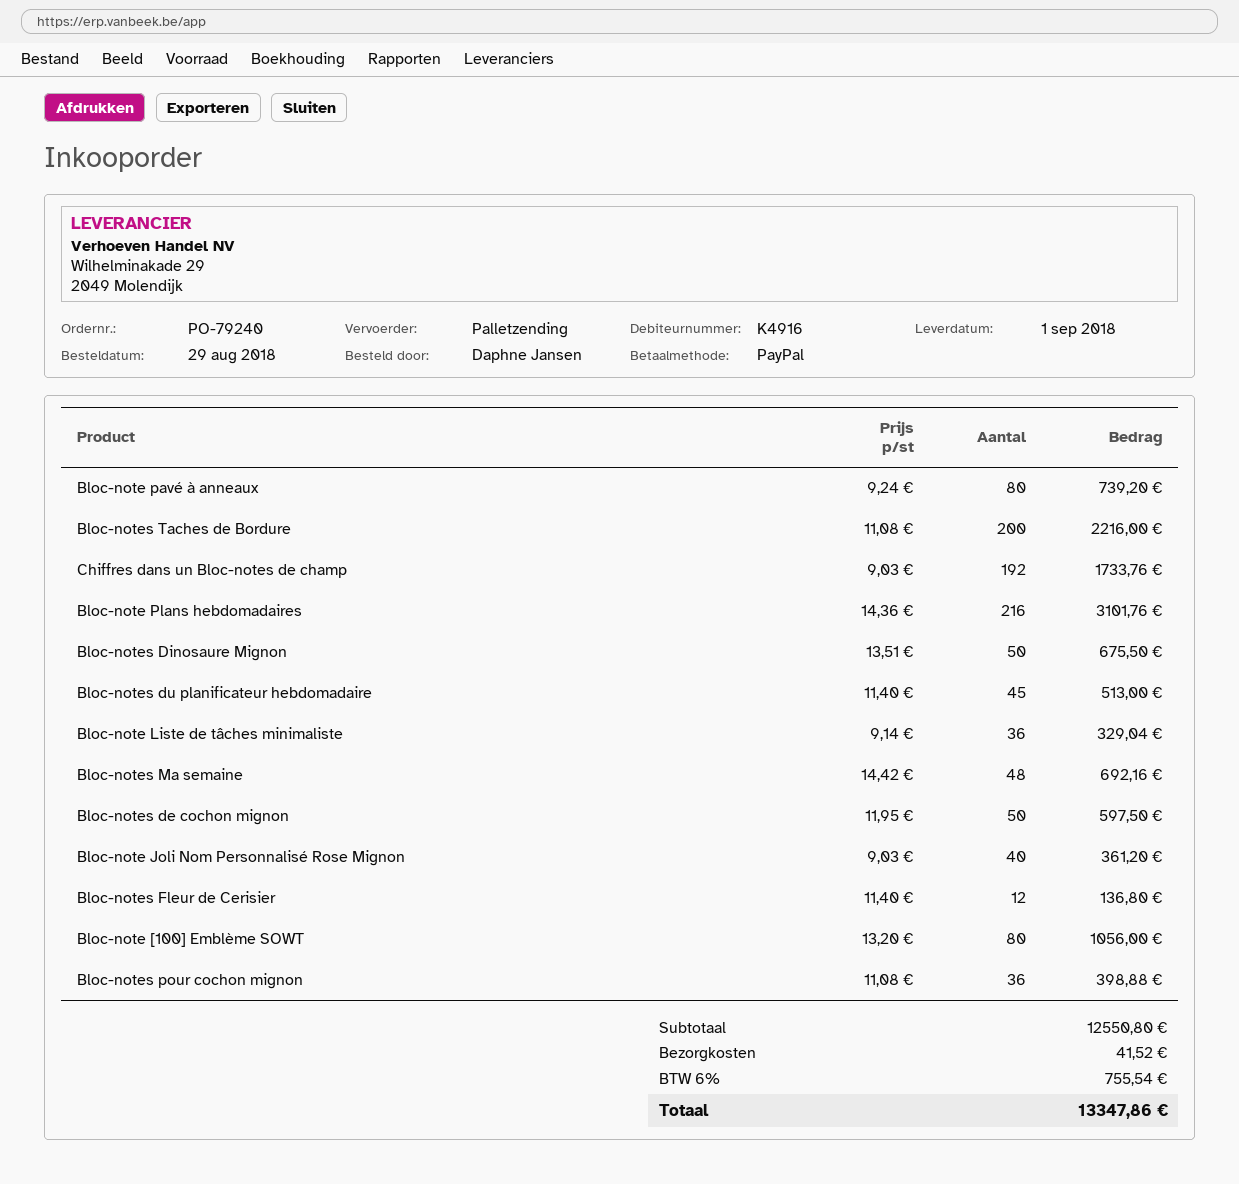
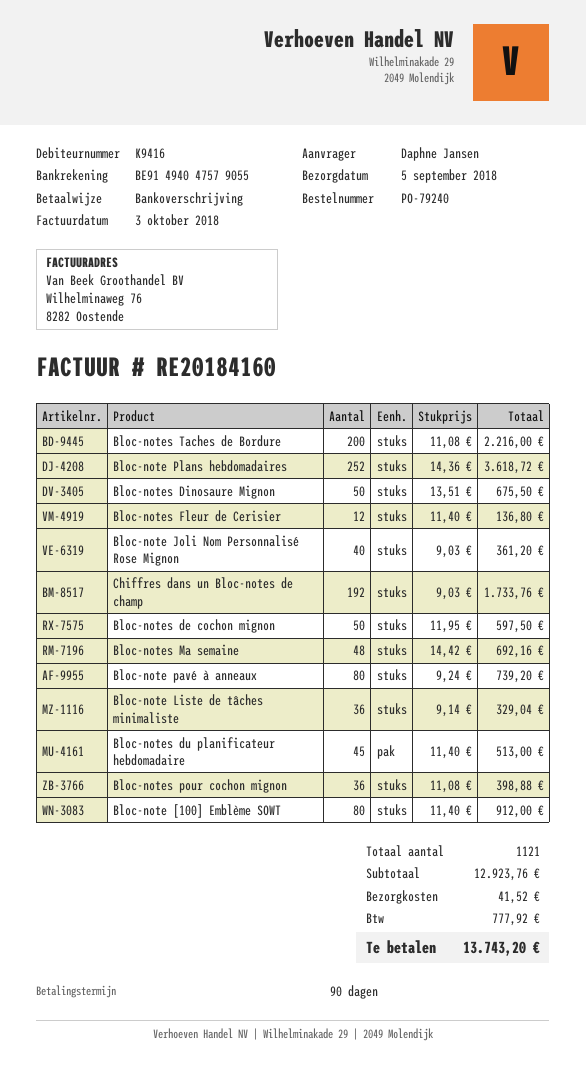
delivery date: 2018-09-01 -> 2018-09-05
customer number: K4916 -> K9416
payment method: PayPal -> bank transfer
Bloc-note Plans hebdomadaires: 216 x 14.36 = 3101.76 -> 252 x 14.36 = 3618.72
Bloc-note [100] Emblème SOWT: 80 x 13.20 = 1056.00 -> 80 x 11.40 = 912.00
subtotal: 12550.80 -> 12923.76
tax: 755.54 -> 777.92
total: 13347.86 -> 13743.20

